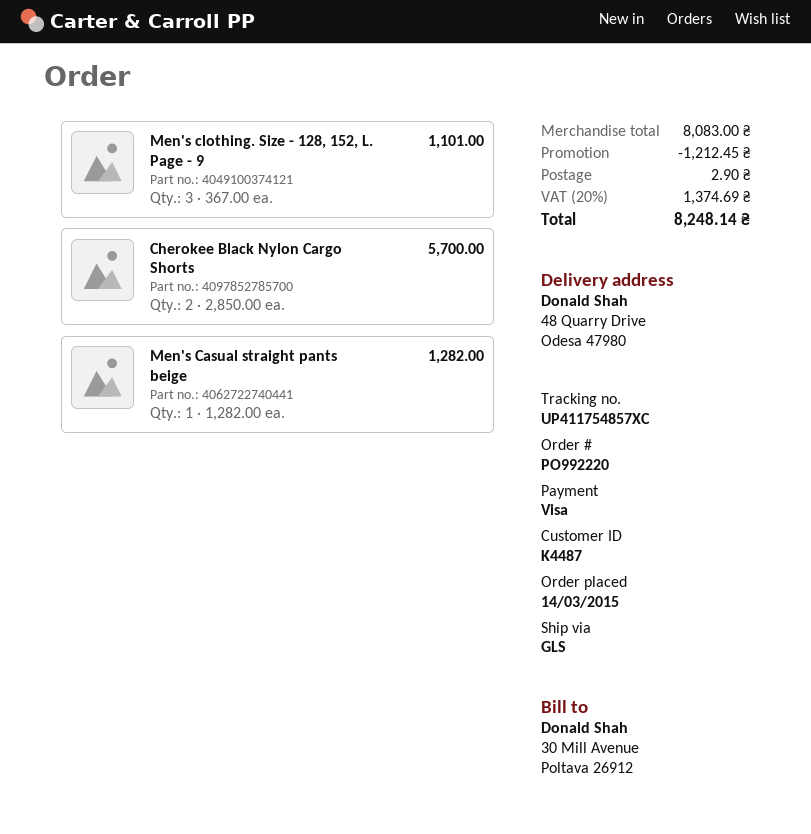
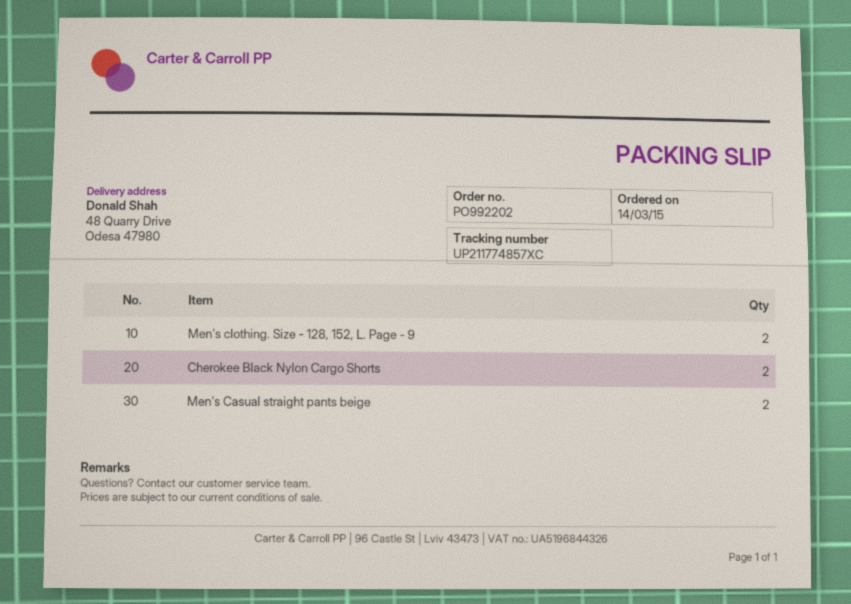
order number: PO992220 -> PO992202
tracking number: UP411754857XC -> UP211774857XC
Men's clothing. Size - 128, 152, L. Page - 9: 3 -> 2
Men's Casual straight pants beige: 1 -> 2

